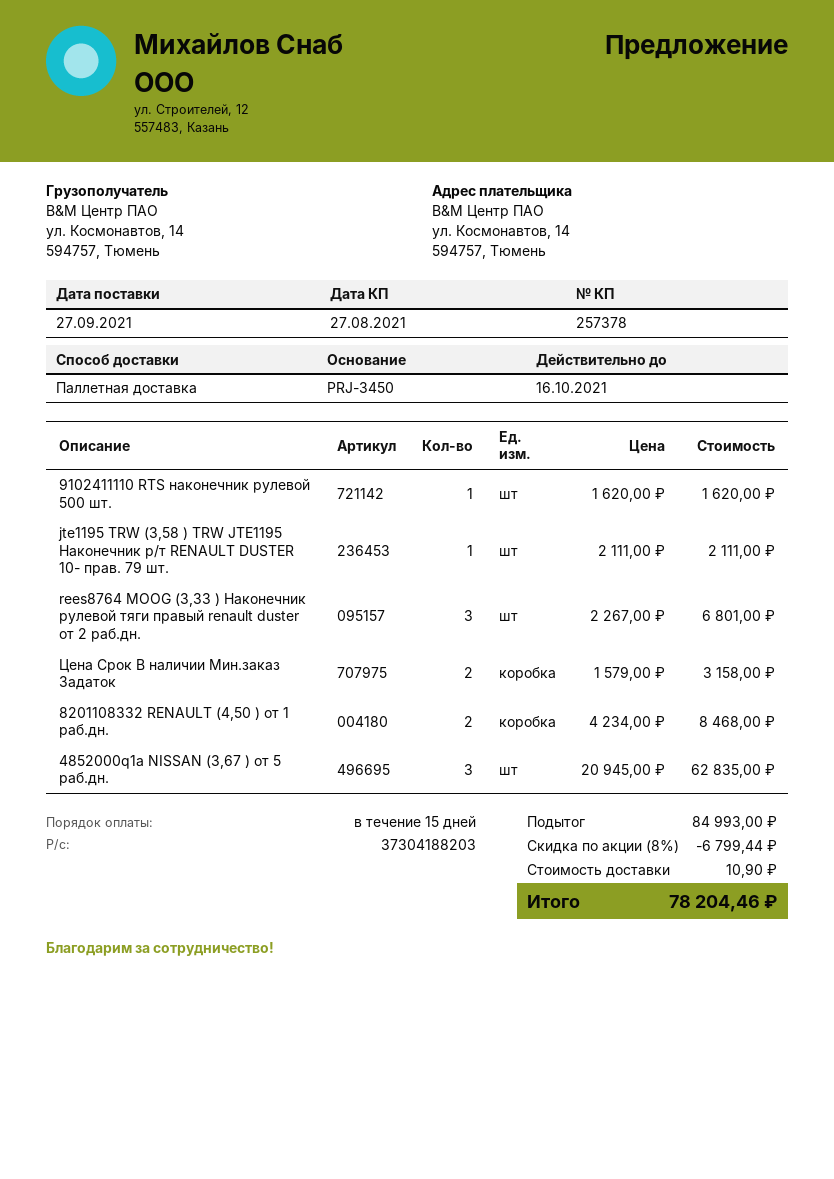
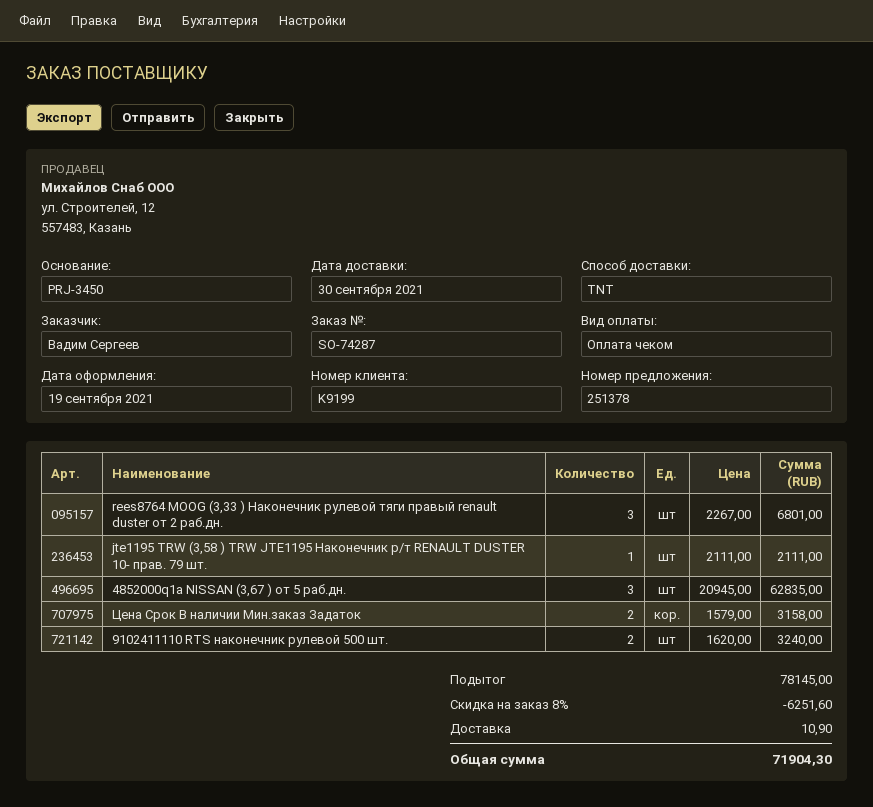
quote number: 257378 -> 251378
delivery date: 2021-09-27 -> 2021-09-30
shipping method: pallet freight -> TNT
9102411110 RTS наконечник рулевой 500 шт.: 1 x 1620.00 = 1620.00 -> 2 x 1620.00 = 3240.00
8201108332 RENAULT (4,50 ) от 1 раб.дн.: 2 x 4234.00 = 8468.00 -> none
subtotal: 84993.00 -> 78145.00
discount: 8% = 6799.44 -> 8% = 6251.60
total: 78204.46 -> 71904.30

